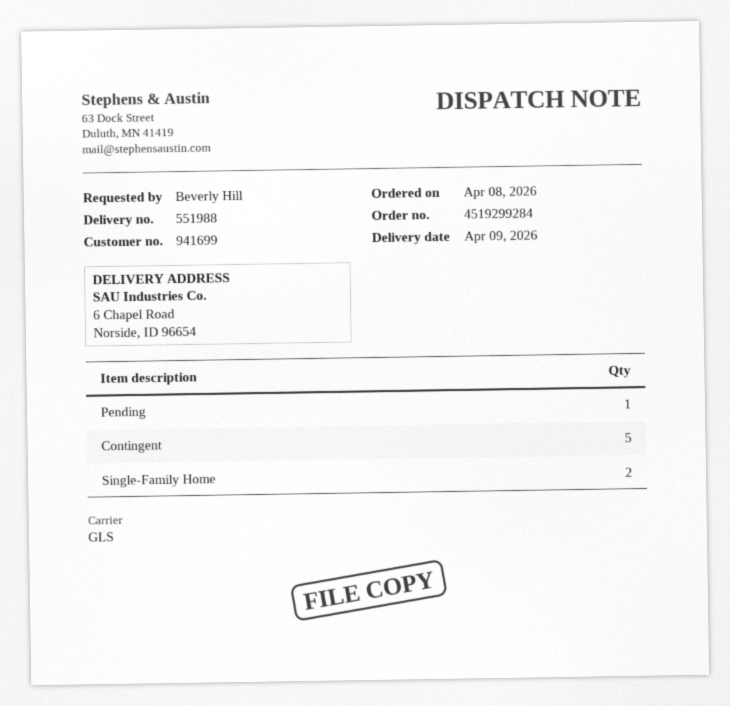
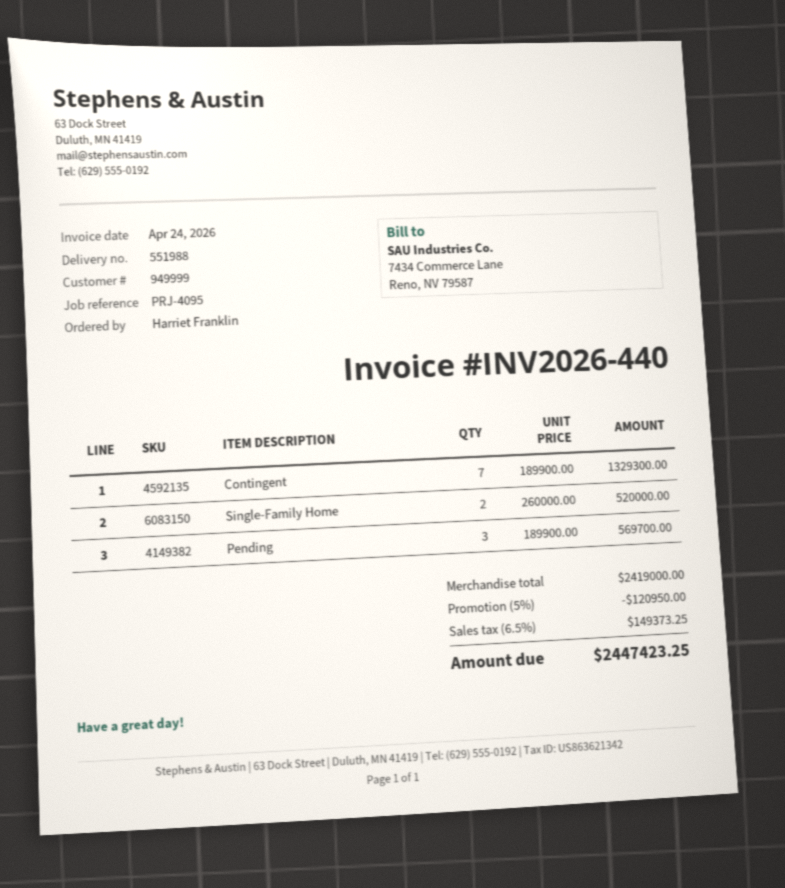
customer number: 941699 -> 949999
ordered by: Beverly Hill -> Harriet Franklin
Pending: 1 -> 3
Contingent: 5 -> 7

